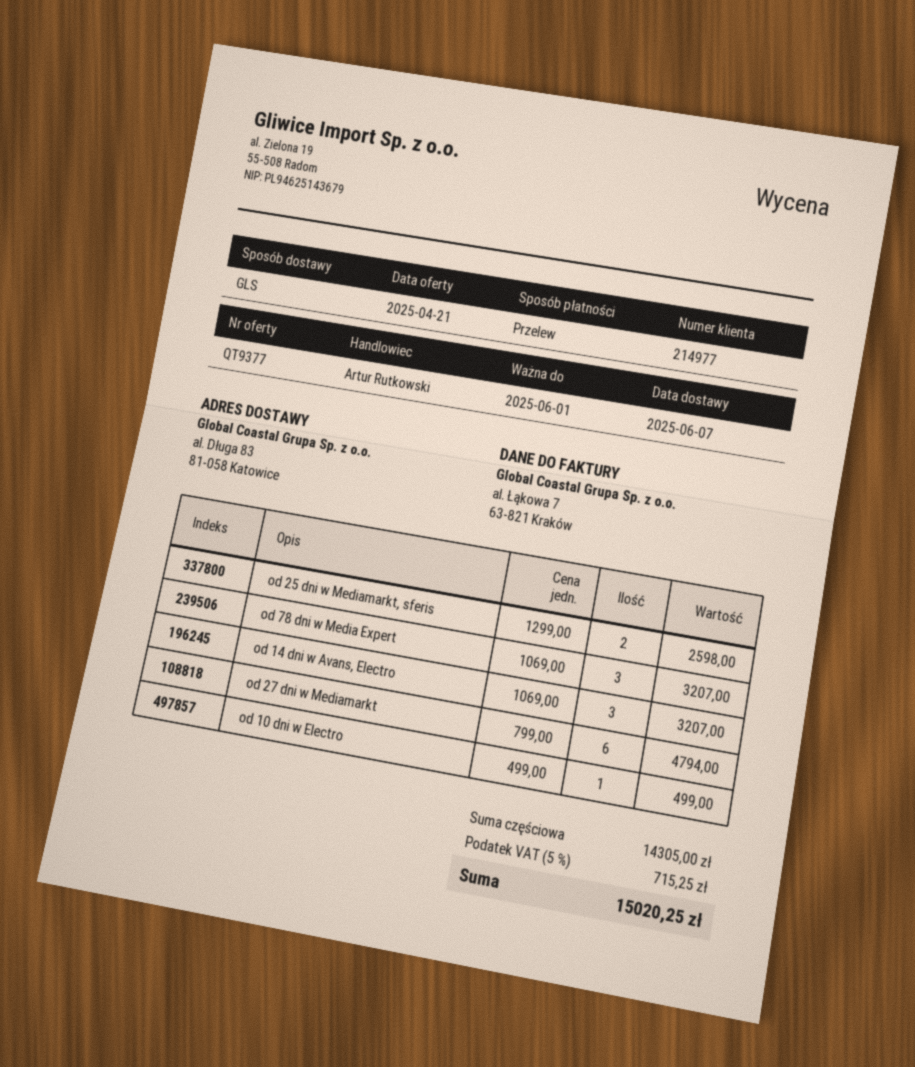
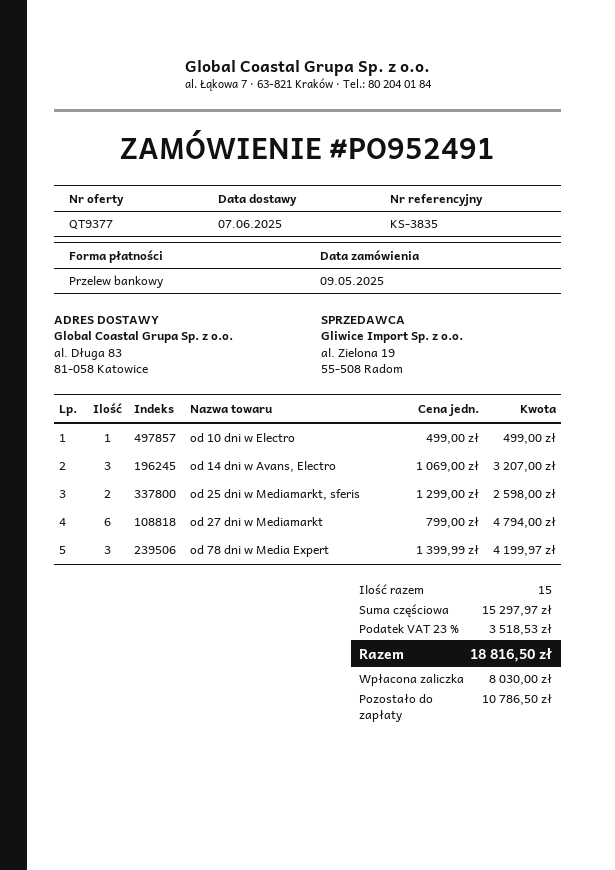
od 78 dni w Media Expert: 3 x 1069.00 = 3207.00 -> 3 x 1399.99 = 4199.97
subtotal: 14305.00 -> 15297.97
tax: 5% = 715.25 -> 23% = 3518.53
total: 15020.25 -> 18816.50

